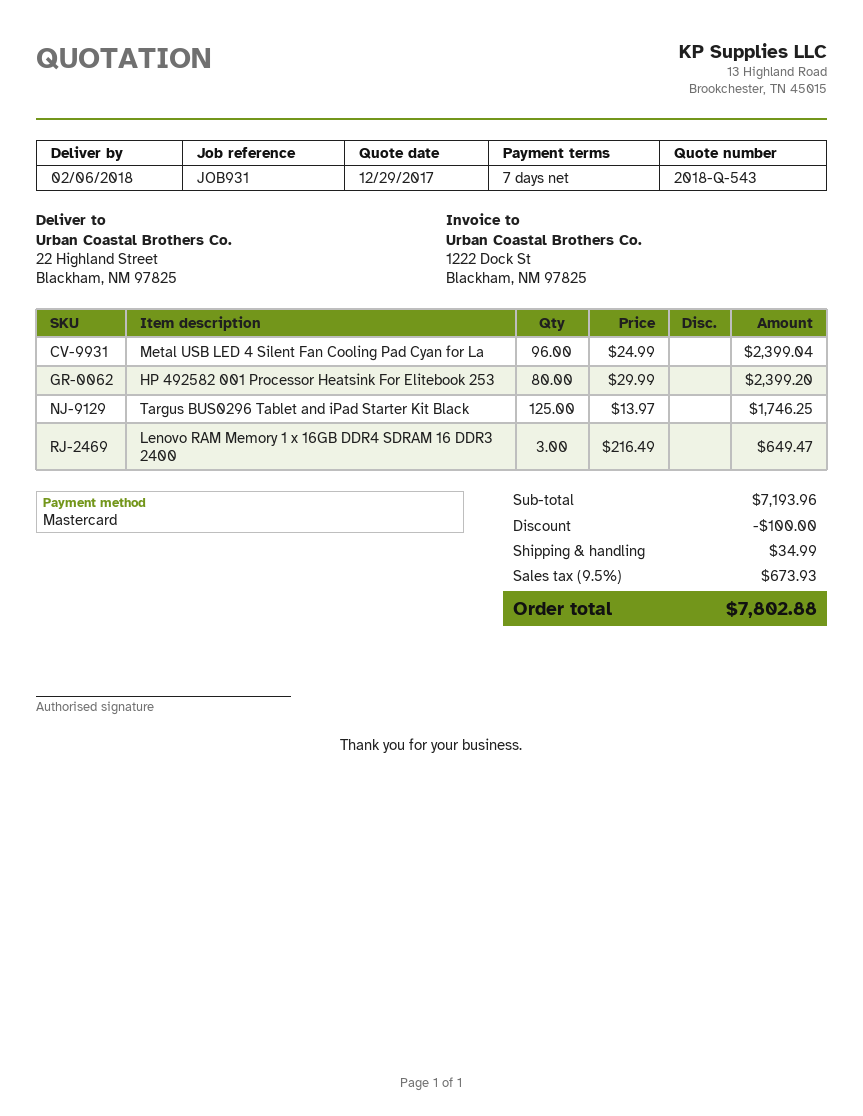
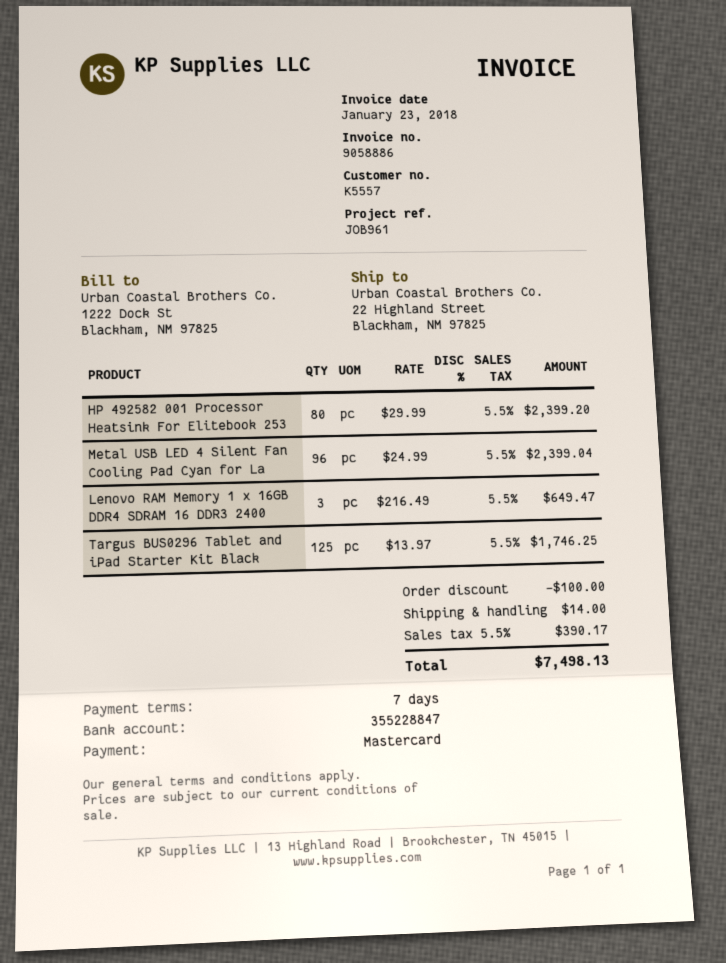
reference: JOB931 -> JOB961
shipping: 34.99 -> 14.00
tax: 9.5% = 673.93 -> 5.5% = 390.17
total: 7802.88 -> 7498.13

